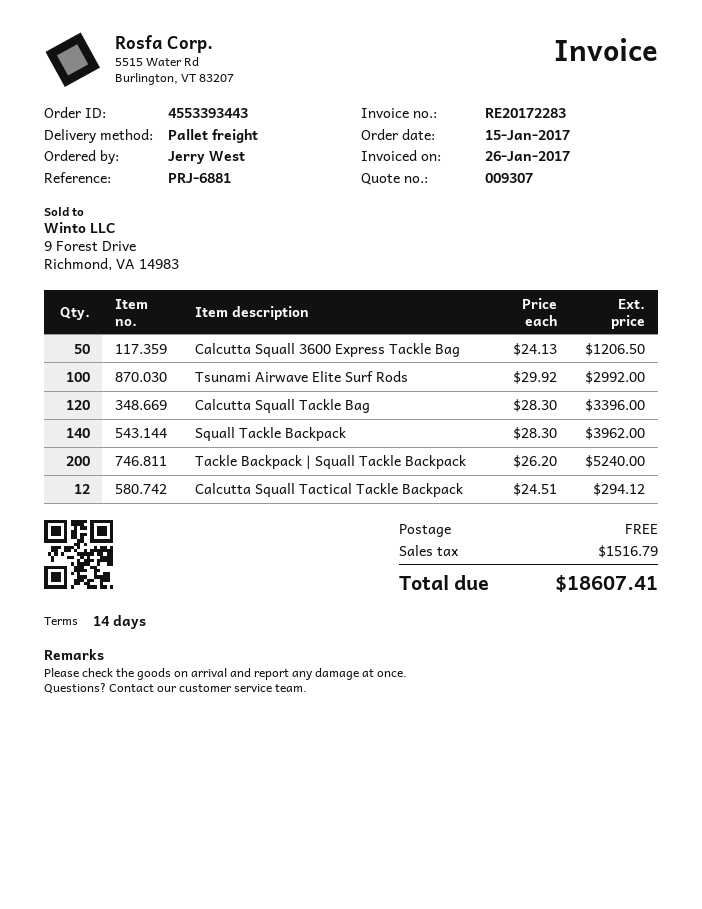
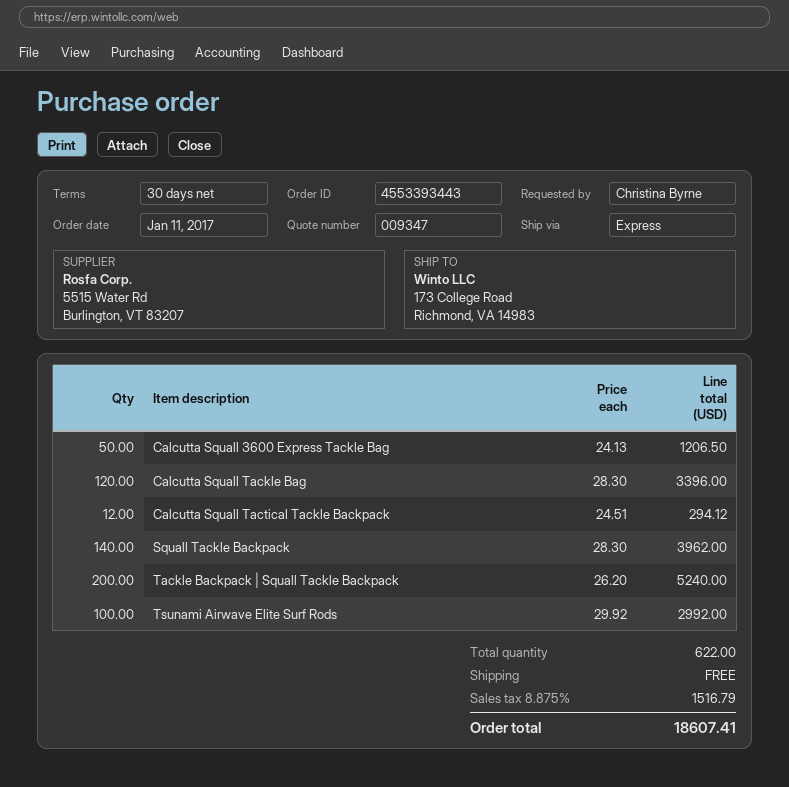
quote number: 009307 -> 009347
order date: 2017-01-15 -> 2017-01-11
payment terms: 14 days -> 30 days
ordered by: Jerry West -> Christina Byrne
shipping method: pallet freight -> express

